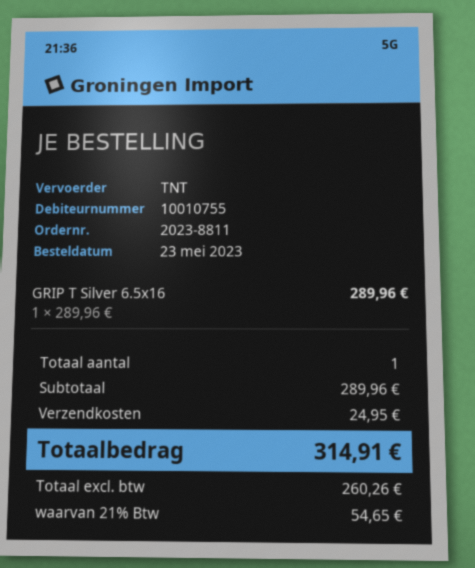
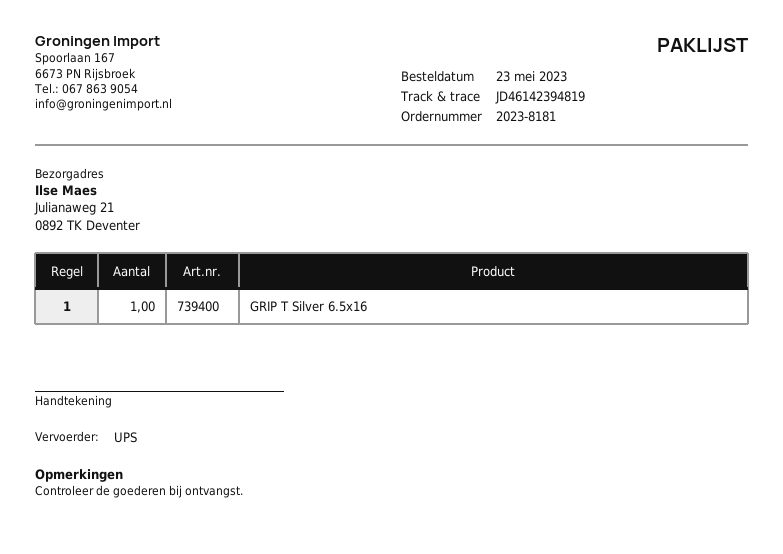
order number: 2023-8811 -> 2023-8181
shipping method: TNT -> UPS

